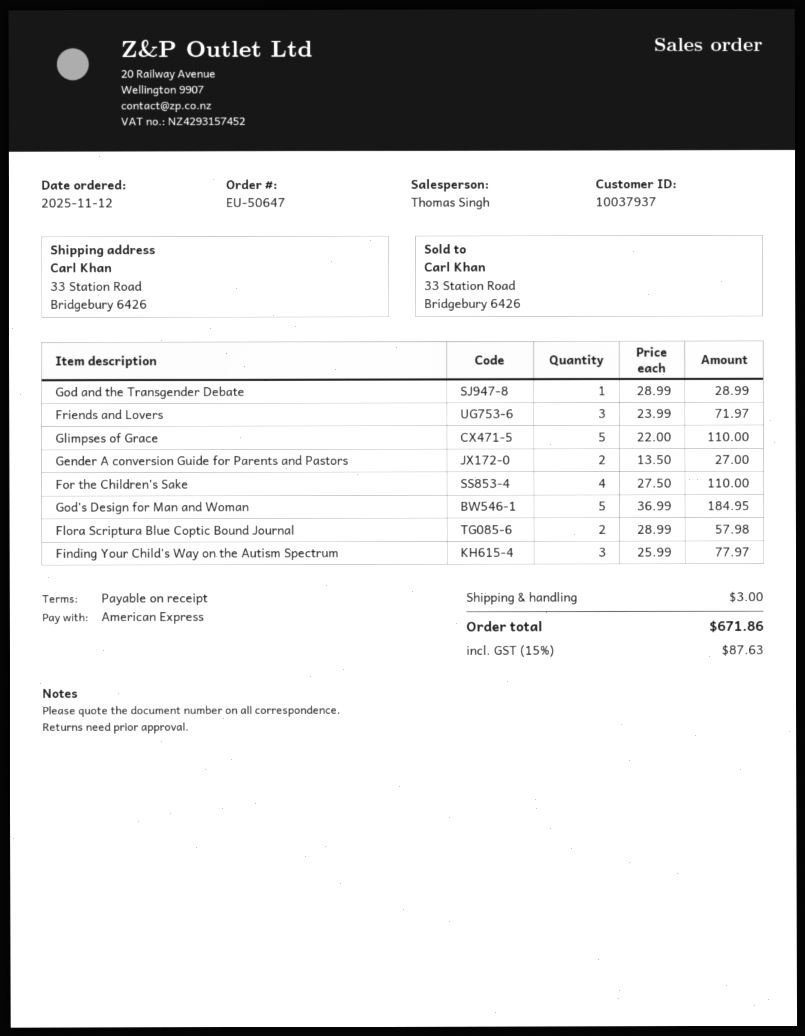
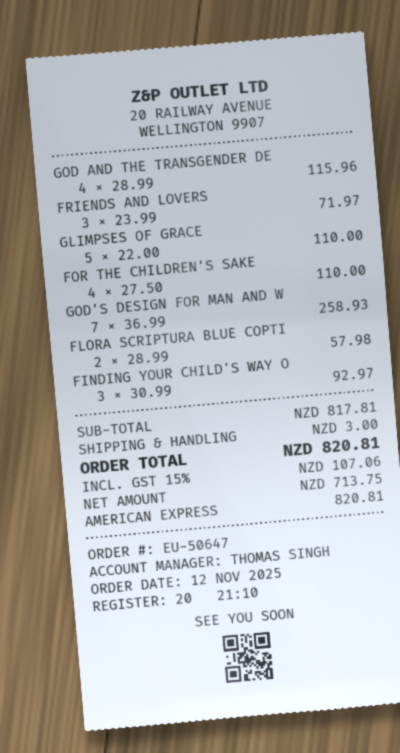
God and the Transgender Debate: 1 x 28.99 = 28.99 -> 4 x 28.99 = 115.96
Gender A conversion Guide for Parents and Pastors: 2 x 13.50 = 27.00 -> none
God's Design for Man and Woman: 5 x 36.99 = 184.95 -> 7 x 36.99 = 258.93
Finding Your Child's Way on the Autism Spectrum: 3 x 25.99 = 77.97 -> 3 x 30.99 = 92.97
tax: 15% = 87.63 -> 15% = 107.06
total: 671.86 -> 820.81

